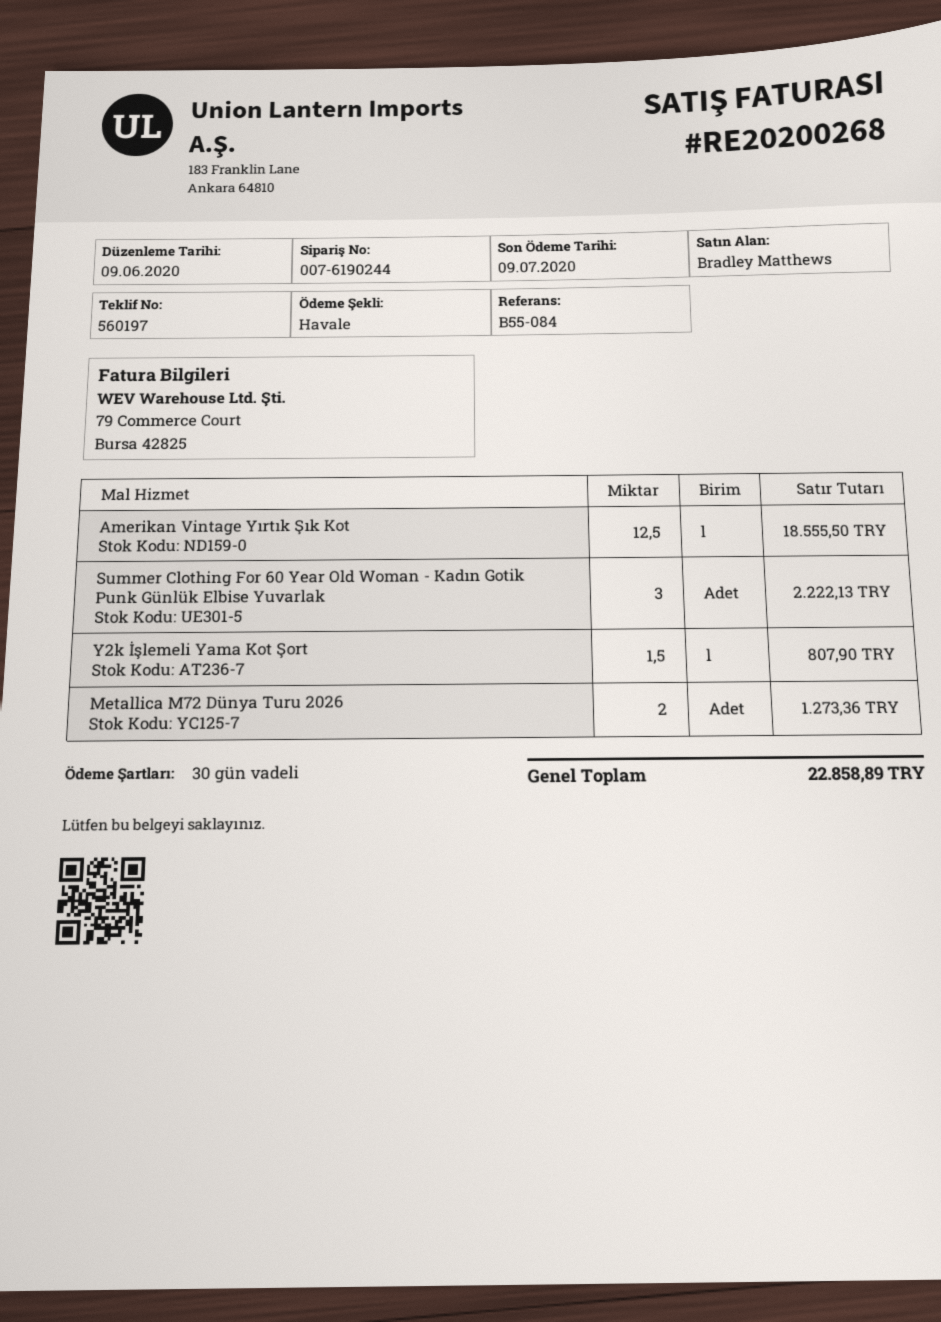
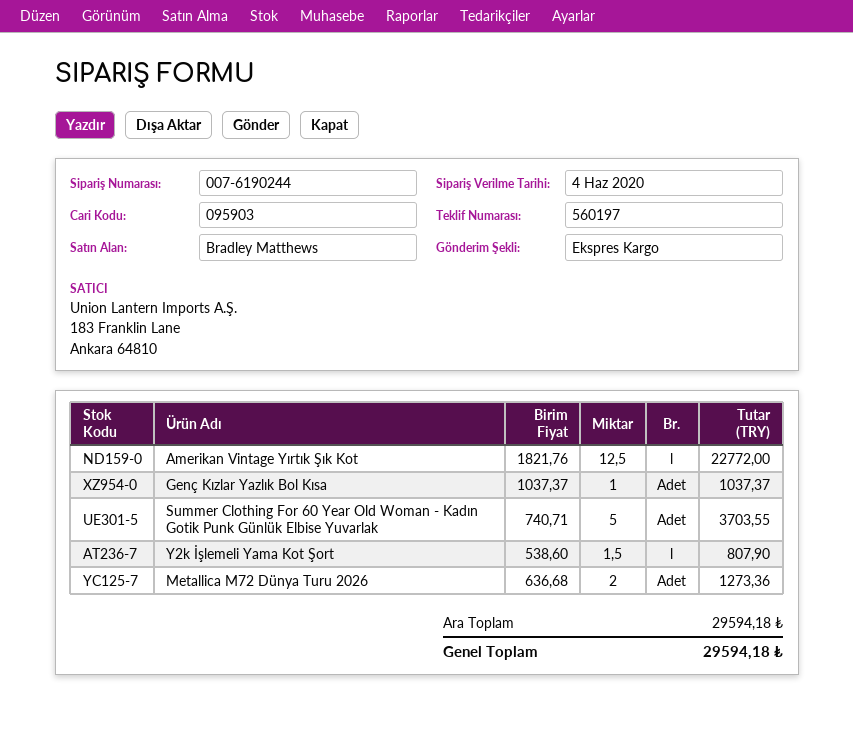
Amerikan Vintage Yırtık Şık Kot: 12.5 for 18555.50 -> 12.5 for 22772.00
Summer Clothing For 60 Year Old Woman - Kadın Gotik Punk Günlük Elbise Yuvarlak: 3 for 2222.13 -> 5 for 3703.55
Genç Kızlar Yazlık Bol Kısa: none -> 1 for 1037.37
total: 22858.89 -> 29594.18

